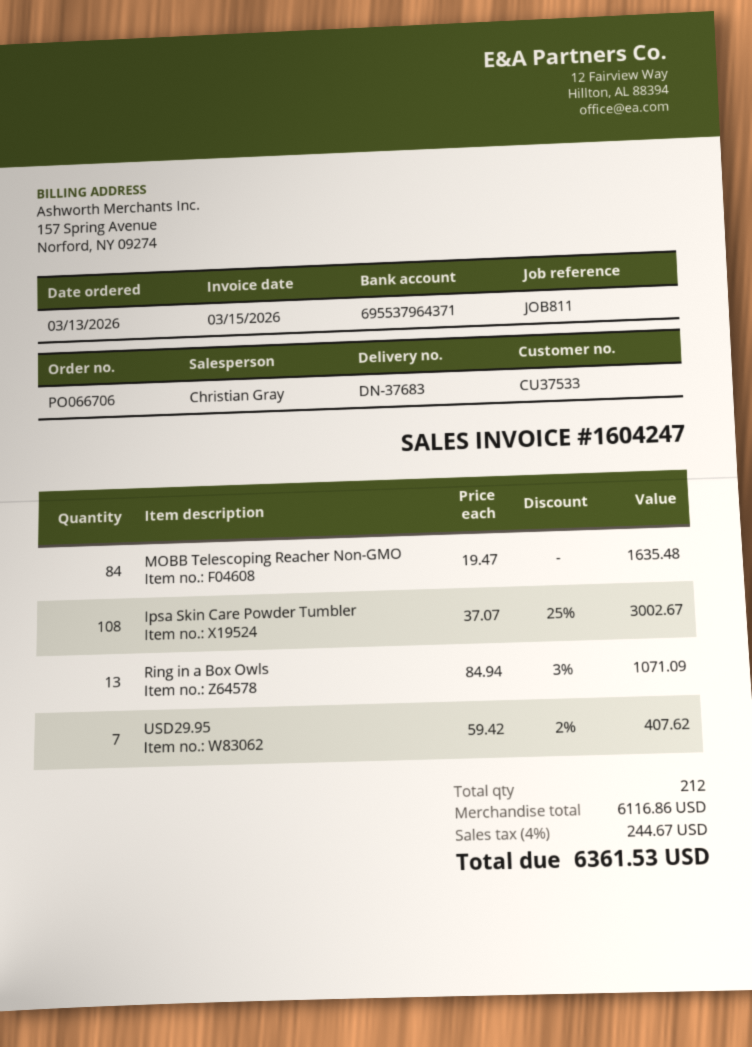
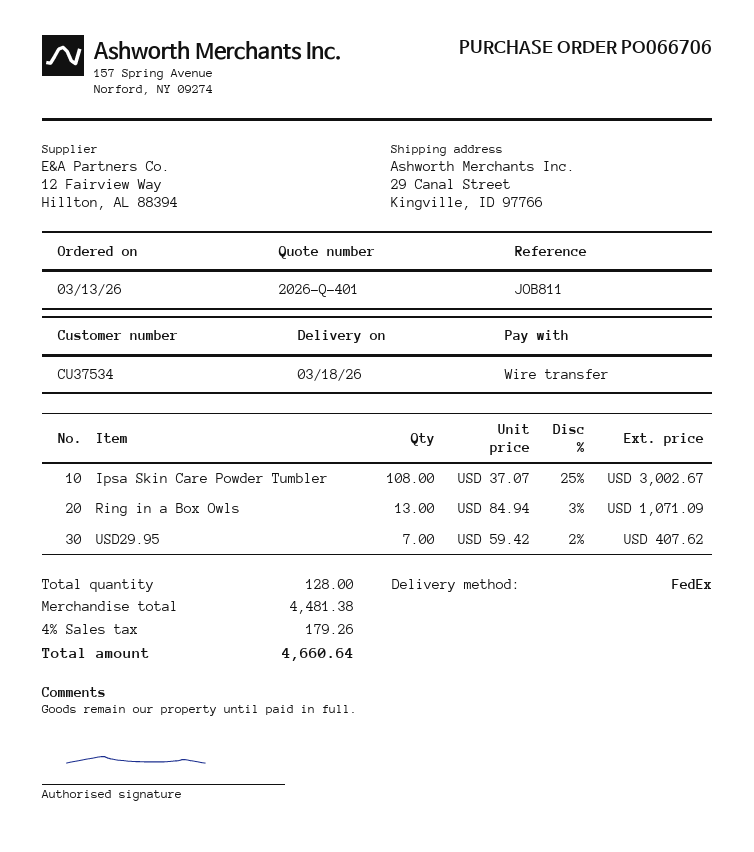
customer number: CU37533 -> CU37534
MOBB Telescoping Reacher Non-GMO: 84 x 19.47 = 1635.48 -> none
total quantity: 212 -> 128
subtotal: 6116.86 -> 4481.38
tax: 4% = 244.67 -> 4% = 179.26
total: 6361.53 -> 4660.64

